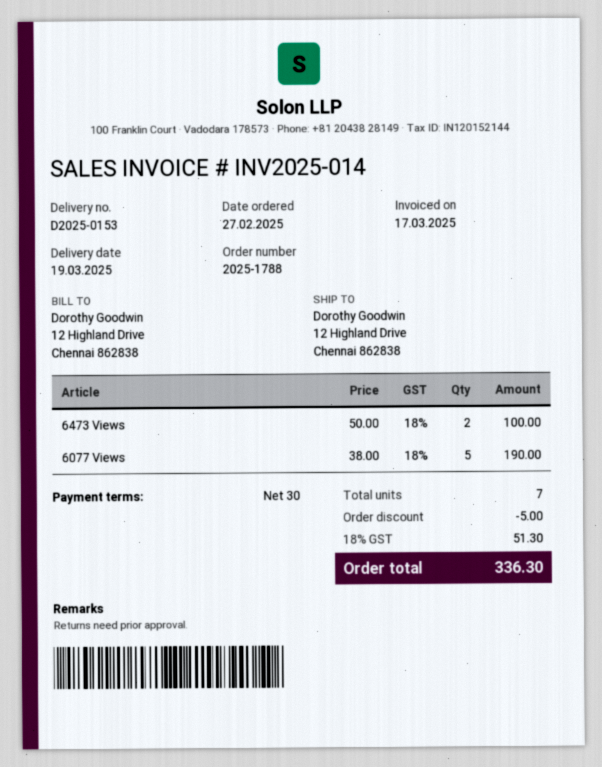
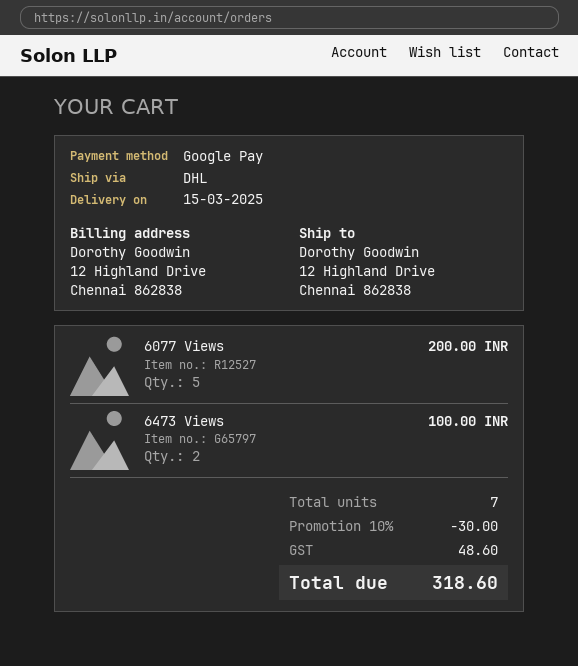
delivery date: 2025-03-19 -> 2025-03-15
6077 Views: 5 for 190.00 -> 5 for 200.00
discount: 5.00 -> 30.00
tax: 51.30 -> 48.60
total: 336.30 -> 318.60

